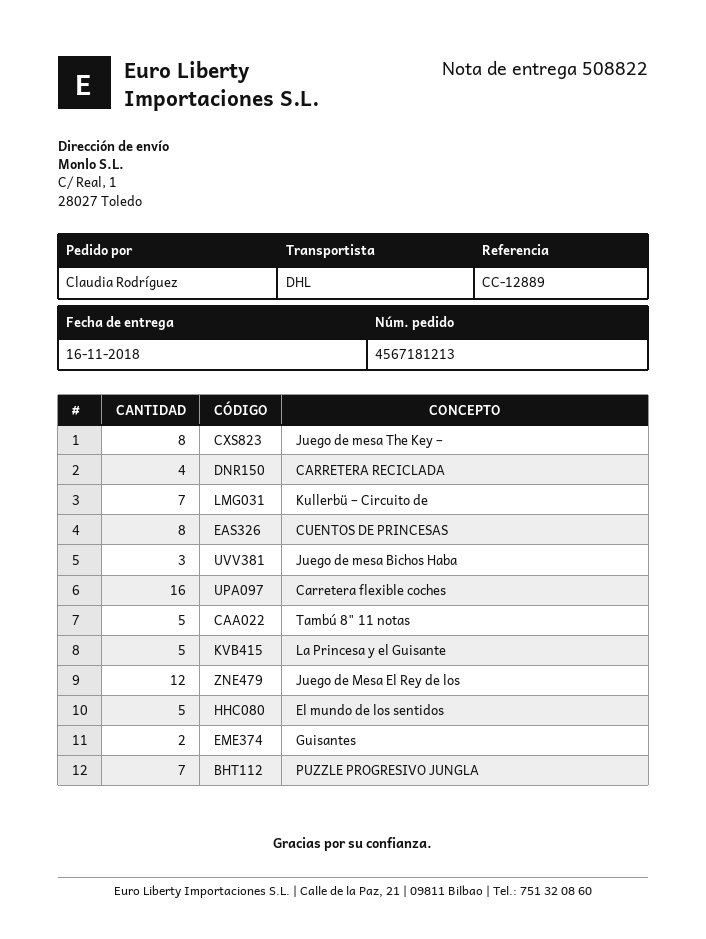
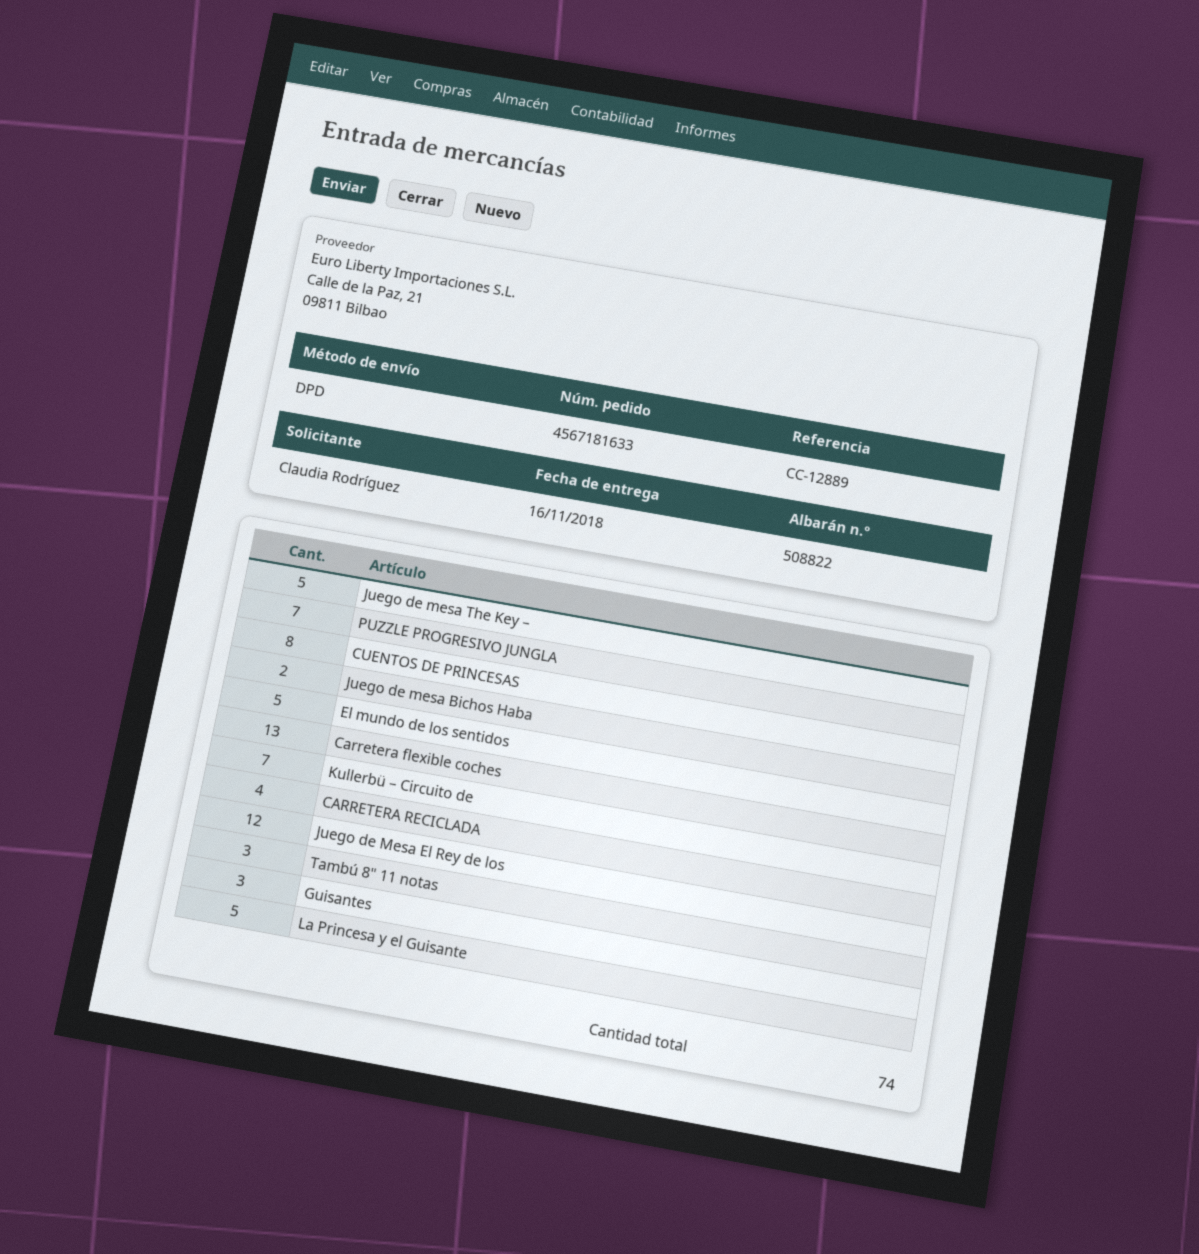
order number: 4567181213 -> 4567181633
shipping method: DHL -> DPD
Juego de mesa The Key –: 8 -> 5
Juego de mesa Bichos Haba: 3 -> 2
Carretera flexible coches: 16 -> 13
Tambú 8" 11 notas: 5 -> 3
Guisantes: 2 -> 3

